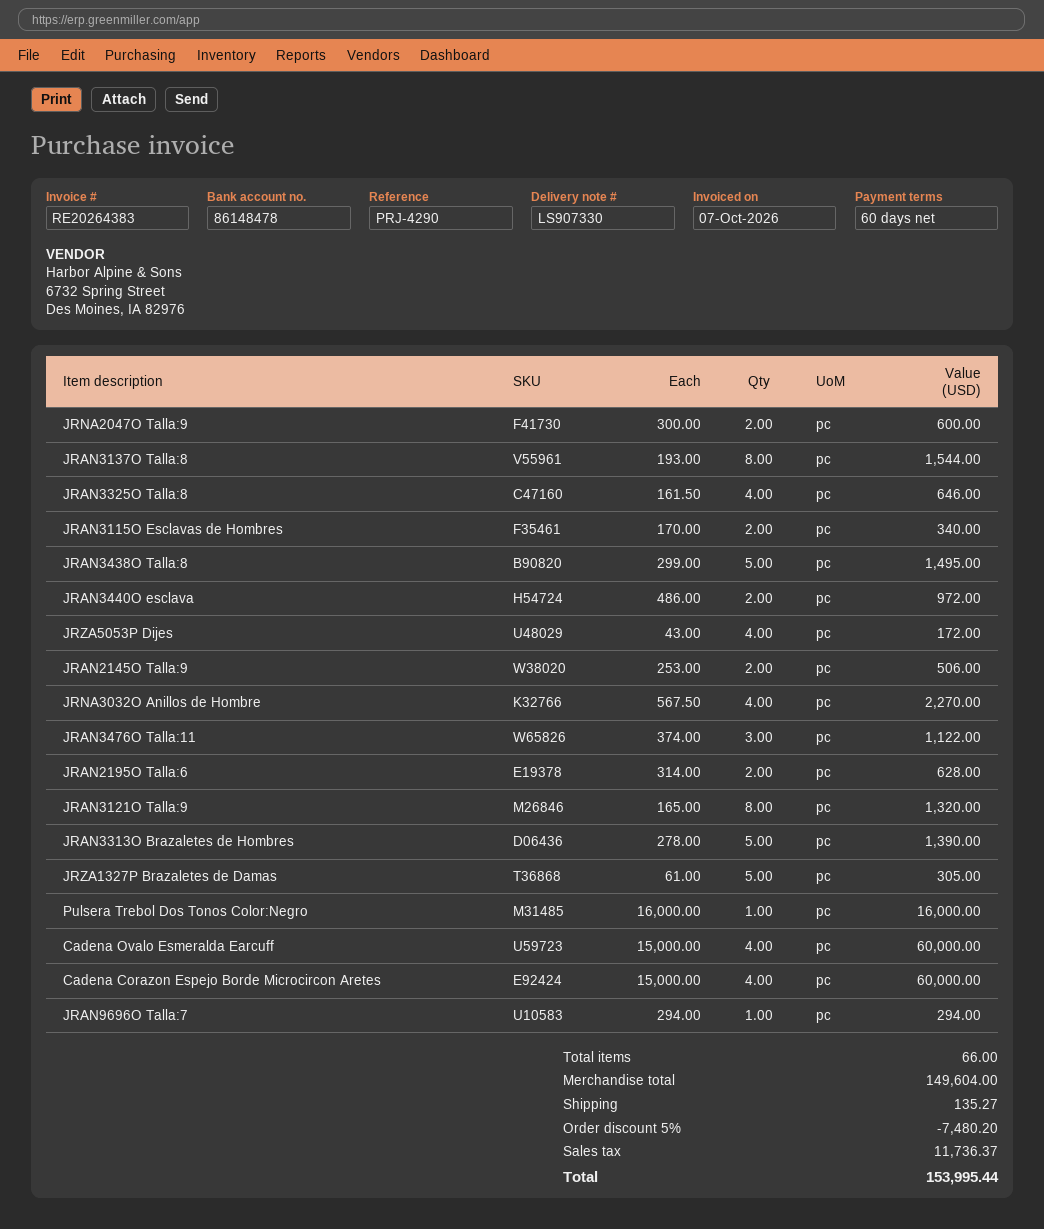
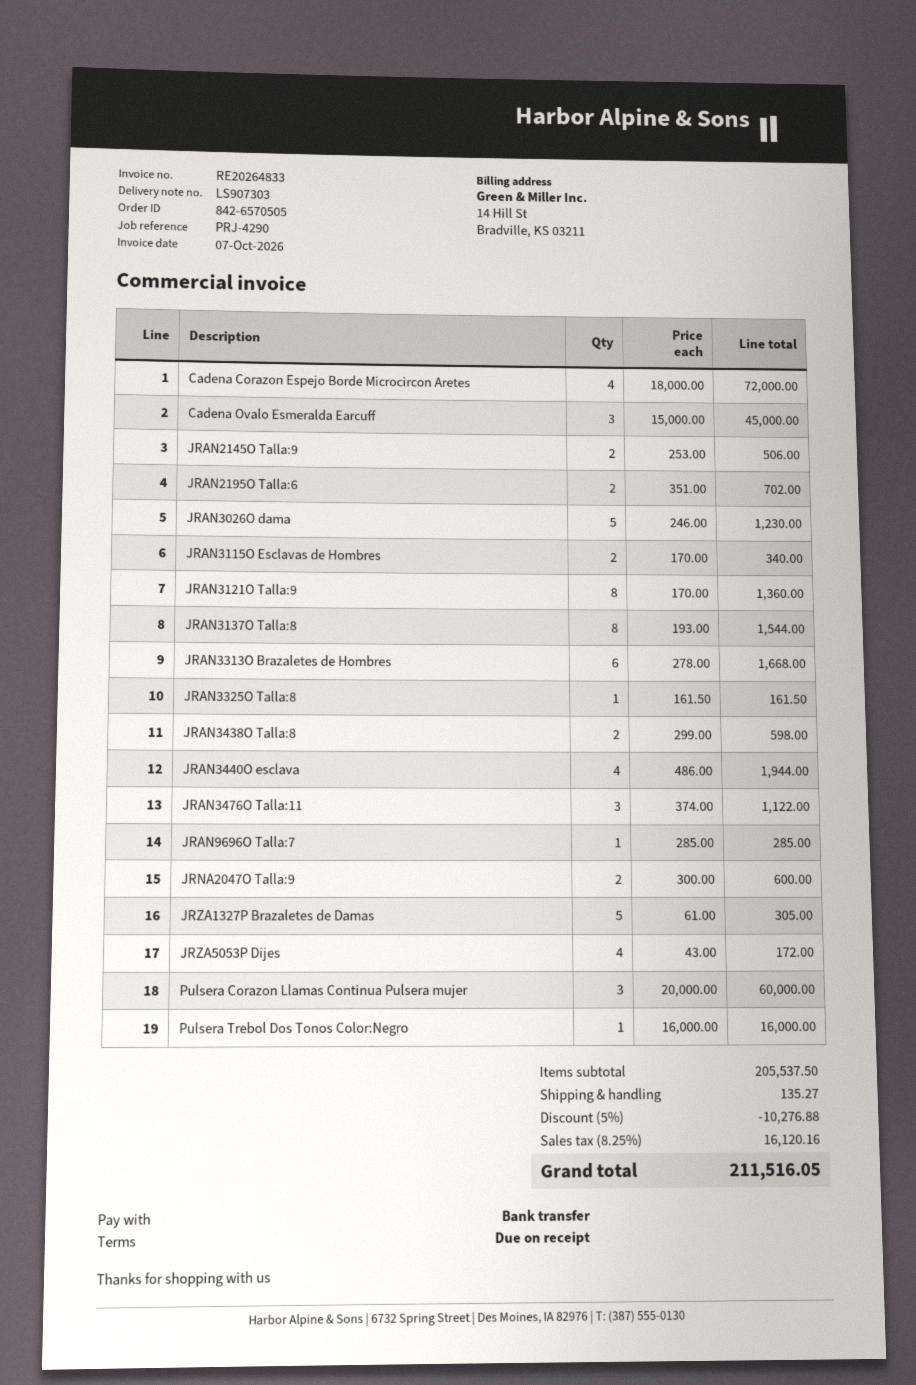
delivery note number: LS907330 -> LS907303
invoice number: RE20264383 -> RE20264833
payment terms: 60 days -> on receipt
JRAN3325O Talla:8: 4 x 161.50 = 646.00 -> 1 x 161.50 = 161.50
JRAN3438O Talla:8: 5 x 299.00 = 1495.00 -> 2 x 299.00 = 598.00
JRAN3440O esclava: 2 x 486.00 = 972.00 -> 4 x 486.00 = 1944.00
JRNA3032O Anillos de Hombre: 4 x 567.50 = 2270.00 -> none
JRAN2195O Talla:6: 2 x 314.00 = 628.00 -> 2 x 351.00 = 702.00
JRAN3121O Talla:9: 8 x 165.00 = 1320.00 -> 8 x 170.00 = 1360.00
JRAN3313O Brazaletes de Hombres: 5 x 278.00 = 1390.00 -> 6 x 278.00 = 1668.00
Cadena Ovalo Esmeralda Earcuff: 4 x 15000.00 = 60000.00 -> 3 x 15000.00 = 45000.00
Cadena Corazon Espejo Borde Microcircon Aretes: 4 x 15000.00 = 60000.00 -> 4 x 18000.00 = 72000.00
JRAN9696O Talla:7: 1 x 294.00 = 294.00 -> 1 x 285.00 = 285.00
JRAN3026O dama: none -> 5 x 246.00 = 1230.00
Pulsera Corazon Llamas Continua Pulsera mujer: none -> 3 x 20000.00 = 60000.00
subtotal: 149604.00 -> 205537.50
discount: 5% = 7480.20 -> 5% = 10276.88
tax: 11736.37 -> 16120.16
total: 153995.44 -> 211516.05

